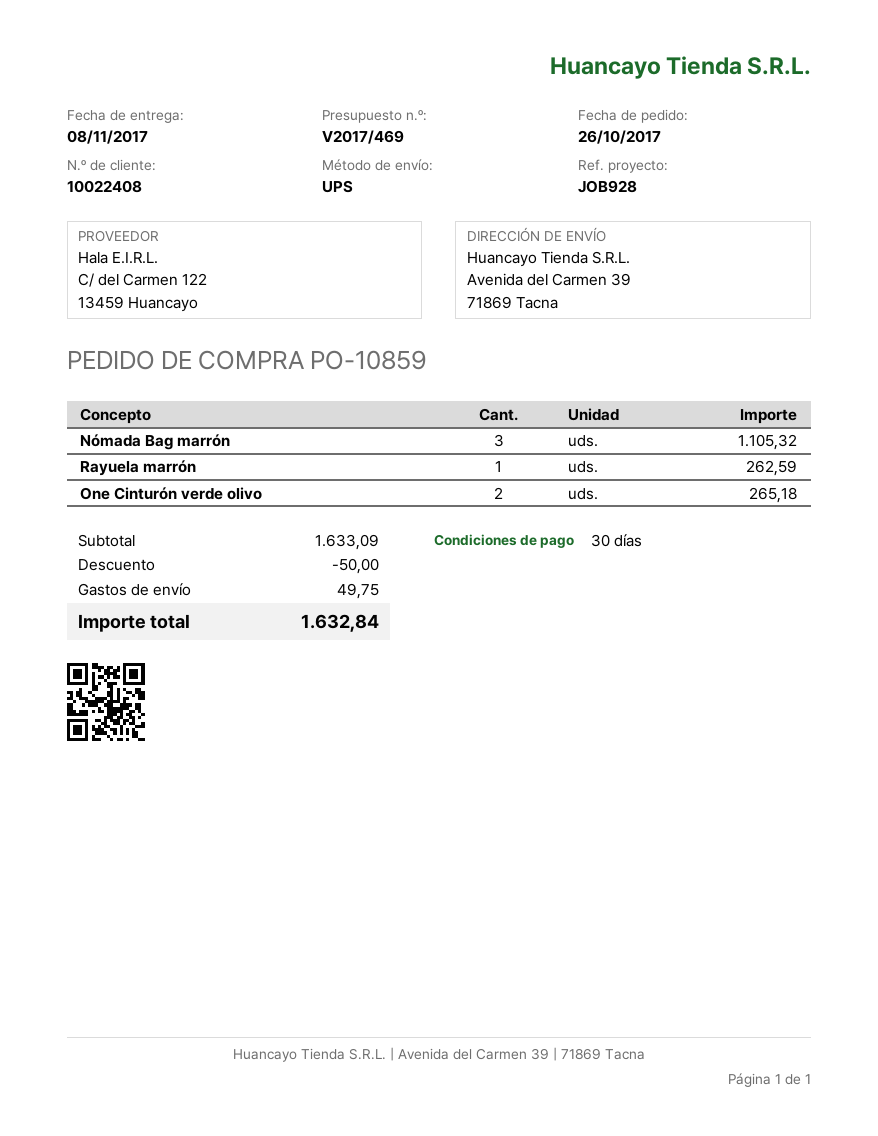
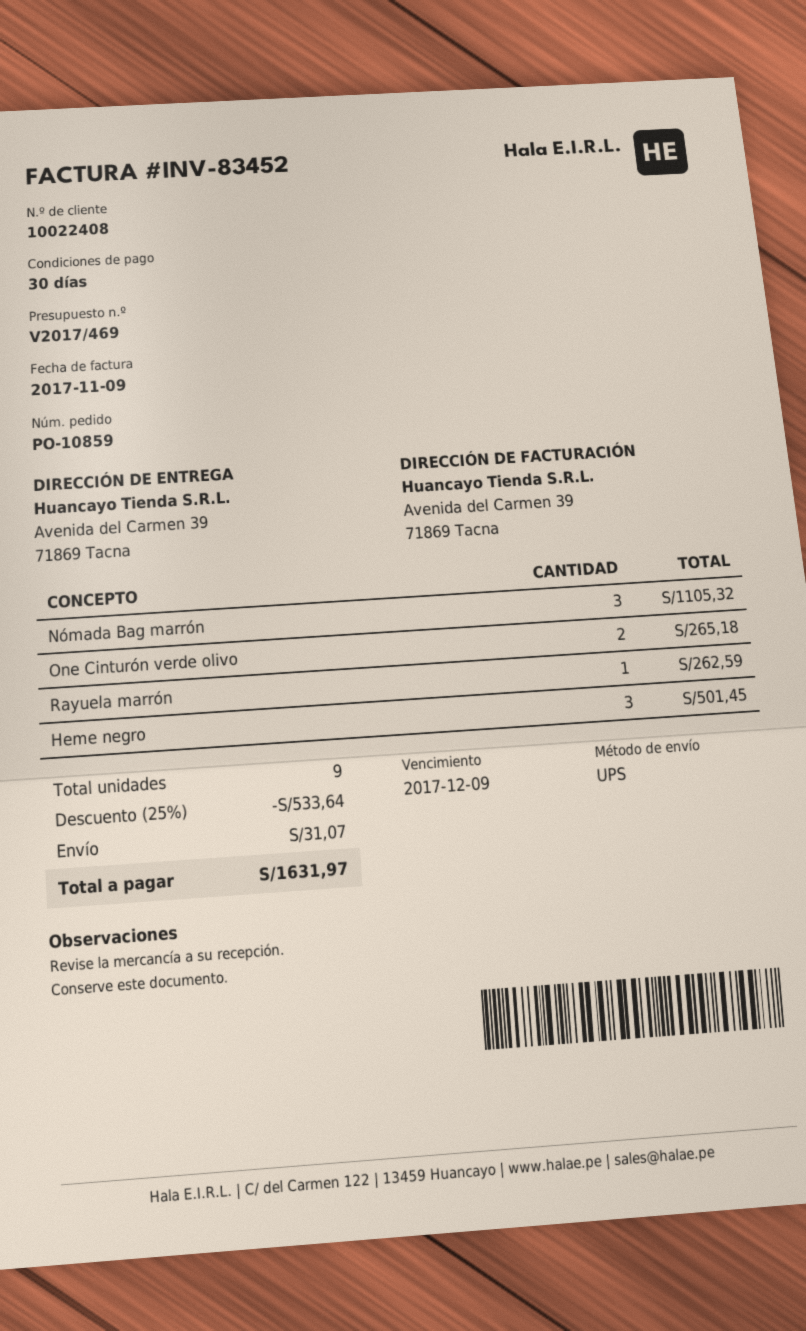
Heme negro: none -> 3 for 501.45
discount: 50.00 -> 533.64
shipping: 49.75 -> 31.07
total: 1632.84 -> 1631.97

